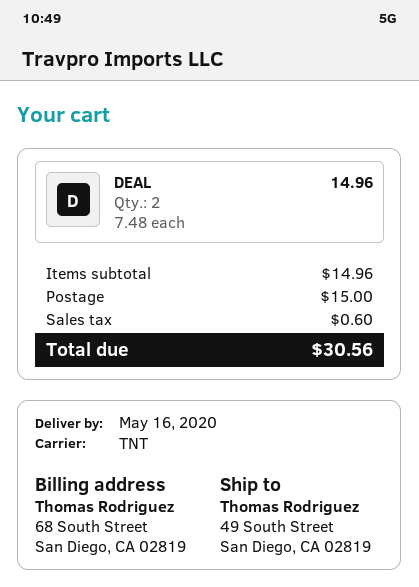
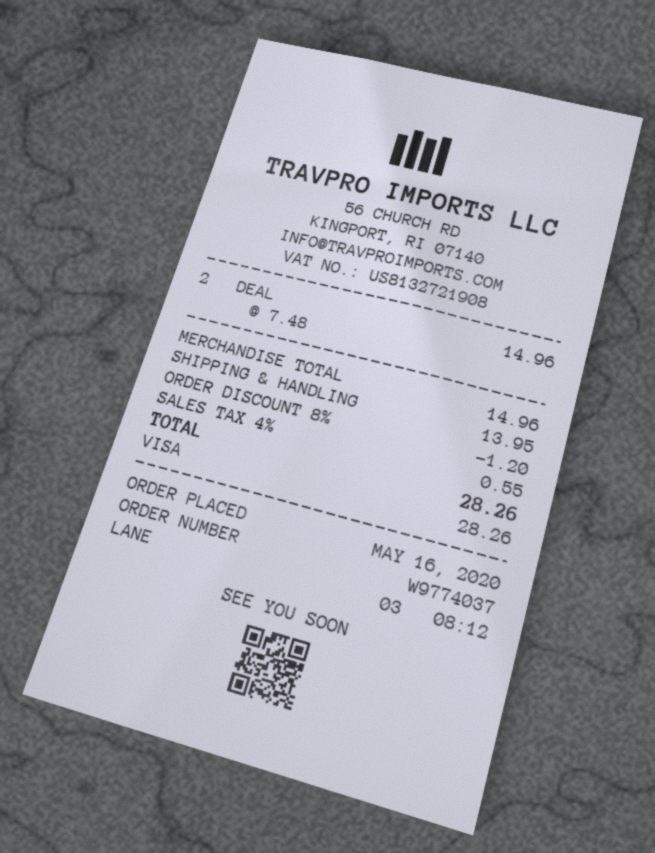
discount: none -> 8% = 1.20
shipping: 15.00 -> 13.95
tax: 0.60 -> 0.55
total: 30.56 -> 28.26

